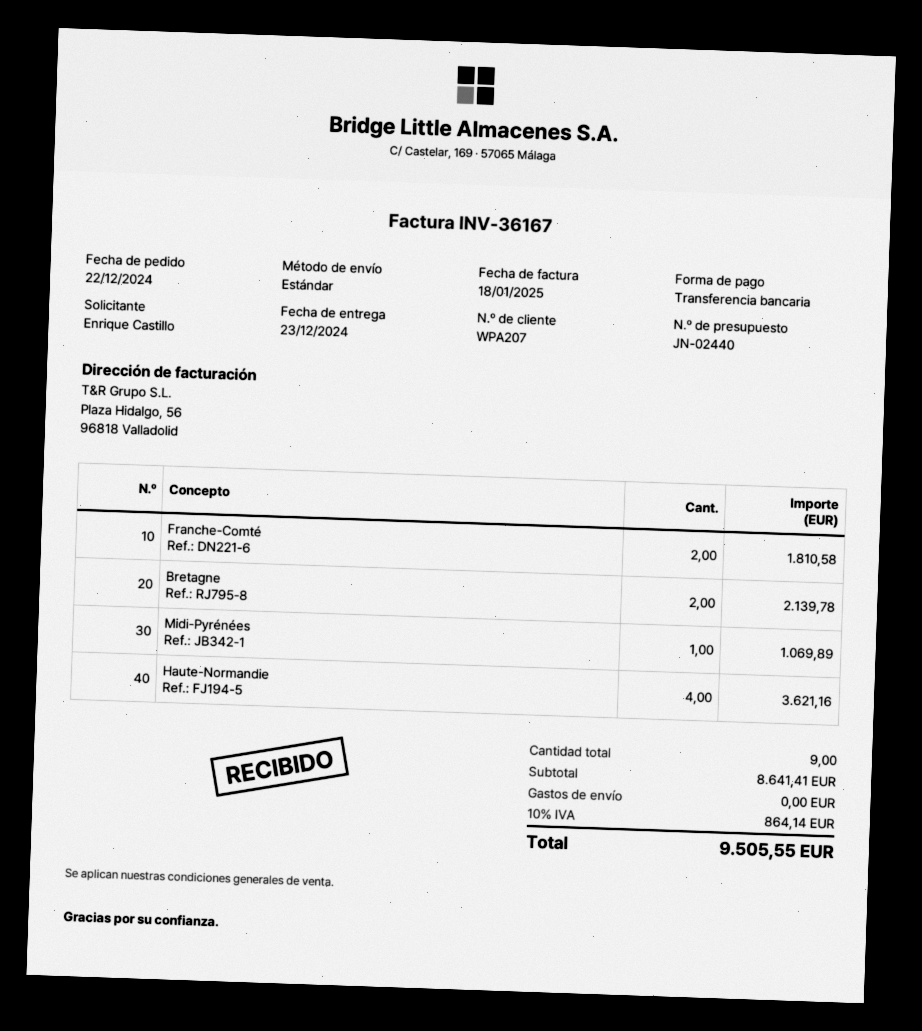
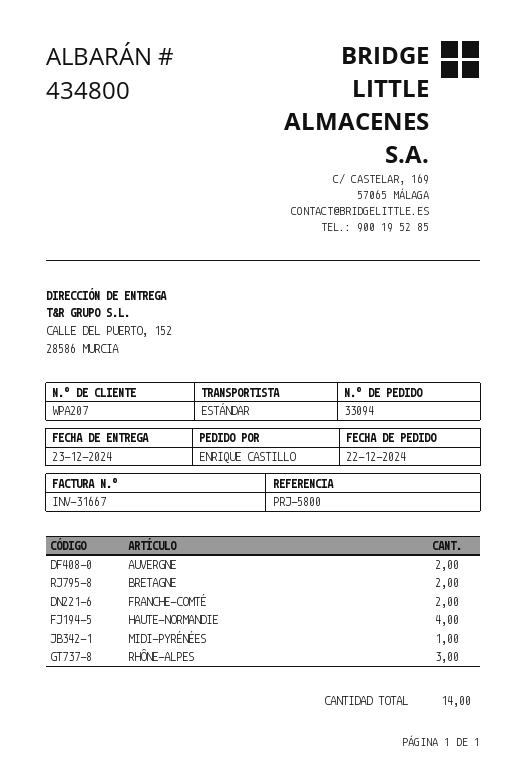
invoice number: INV-36167 -> INV-31667
AUVERGNE: none -> 2
RHÔNE-ALPES: none -> 3
total quantity: 9 -> 14

